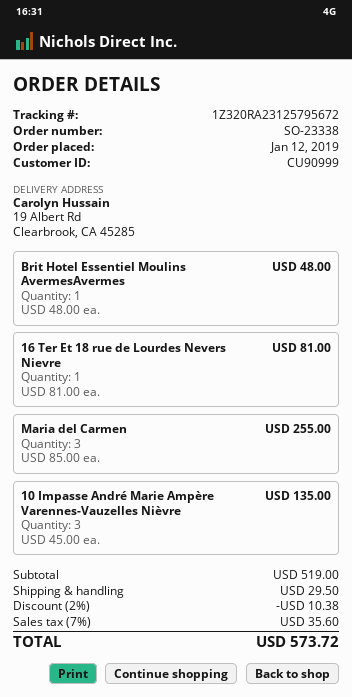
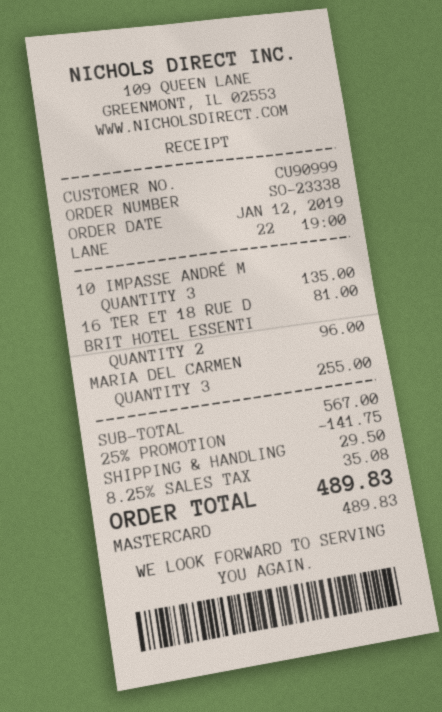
Brit Hotel Essentiel Moulins AvermesAvermes: 1 for 48.00 -> 2 for 96.00
subtotal: 519.00 -> 567.00
discount: 2% = 10.38 -> 25% = 141.75
tax: 7% = 35.60 -> 8.25% = 35.08
total: 573.72 -> 489.83

